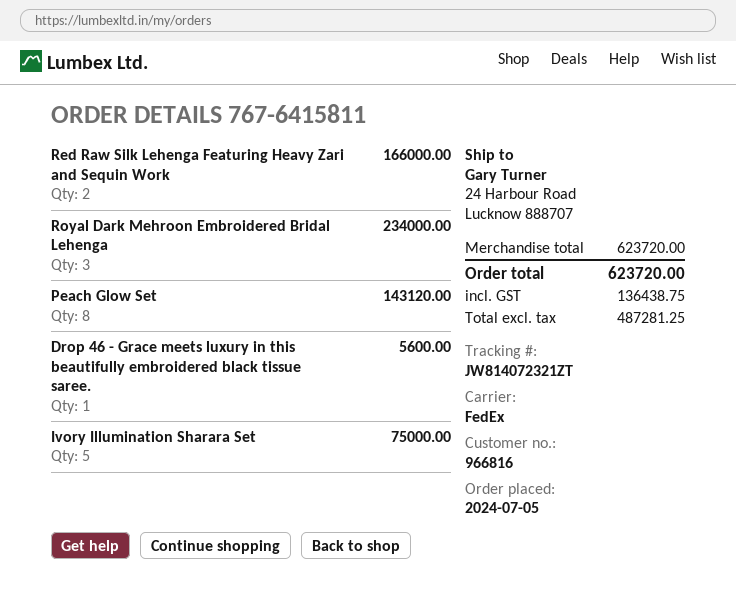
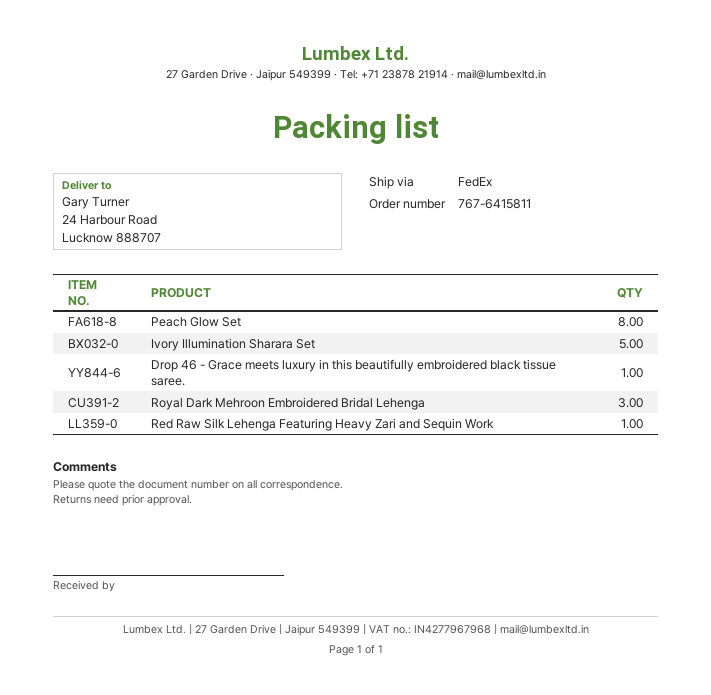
Red Raw Silk Lehenga Featuring Heavy Zari and Sequin Work: 2 -> 1

